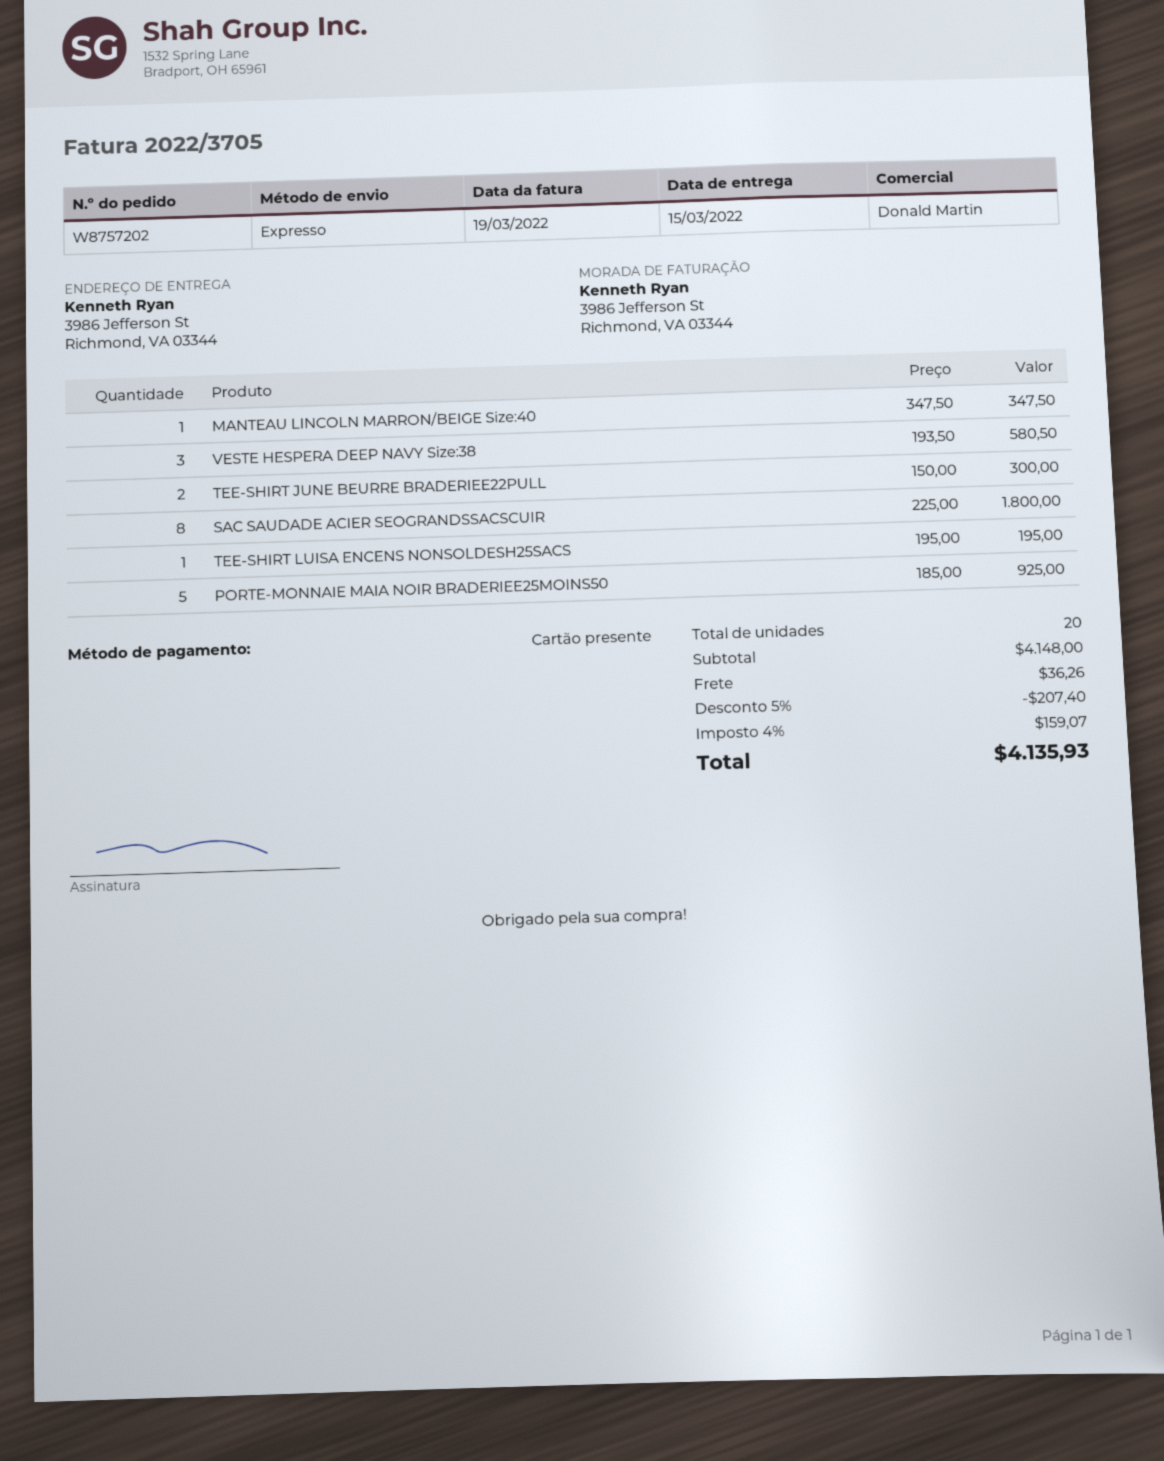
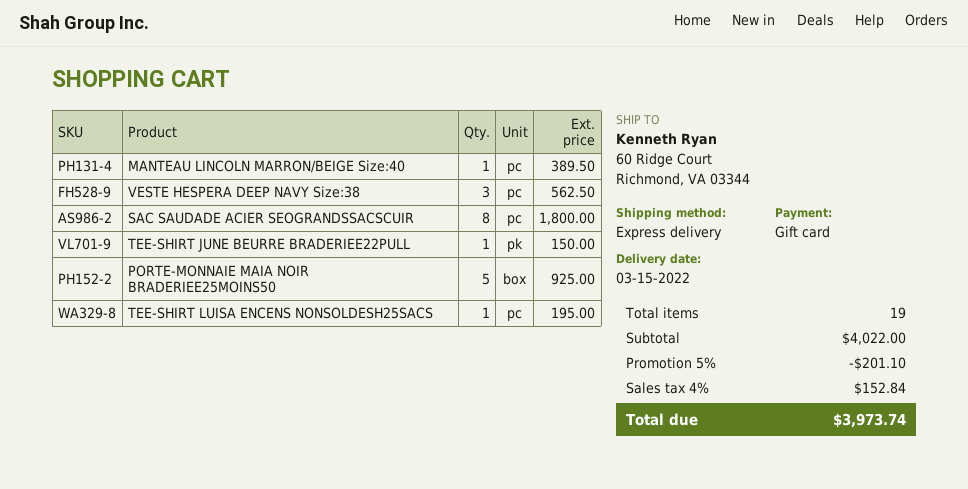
ship to: 3986 Jefferson St, Richmond, VA 03344 -> 60 Ridge Court, Richmond, VA 03344
MANTEAU LINCOLN MARRON/BEIGE Size:40: 1 for 347.50 -> 1 for 389.50
VESTE HESPERA DEEP NAVY Size:38: 3 for 580.50 -> 3 for 562.50
TEE-SHIRT JUNE BEURRE BRADERIEE22PULL: 2 for 300.00 -> 1 for 150.00
total quantity: 20 -> 19
subtotal: 4148.00 -> 4022.00
discount: 5% = 207.40 -> 5% = 201.10
shipping: 36.26 -> none
tax: 4% = 159.07 -> 4% = 152.84
total: 4135.93 -> 3973.74

